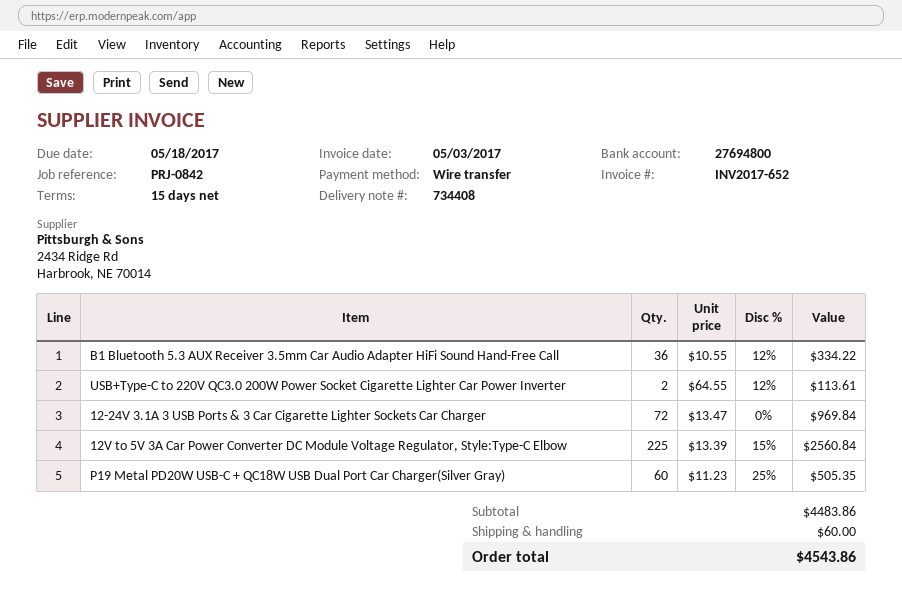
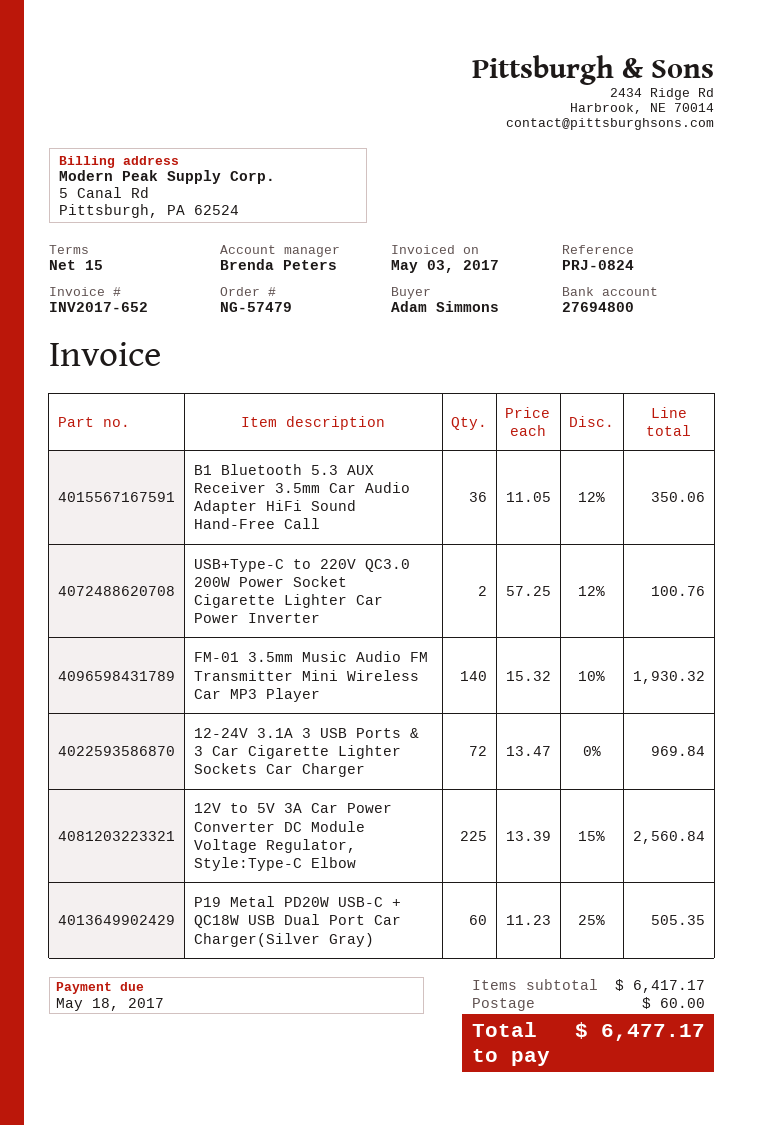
reference: PRJ-0842 -> PRJ-0824
B1 Bluetooth 5.3 AUX Receiver 3.5mm Car Audio Adapter HiFi Sound Hand-Free Call: 36 x 10.55 - 12% = 334.22 -> 36 x 11.05 - 12% = 350.06
USB+Type-C to 220V QC3.0 200W Power Socket Cigarette Lighter Car Power Inverter: 2 x 64.55 - 12% = 113.61 -> 2 x 57.25 - 12% = 100.76
FM-01 3.5mm Music Audio FM Transmitter Mini Wireless Car MP3 Player: none -> 140 x 15.32 - 10% = 1930.32
subtotal: 4483.86 -> 6417.17
total: 4543.86 -> 6477.17

